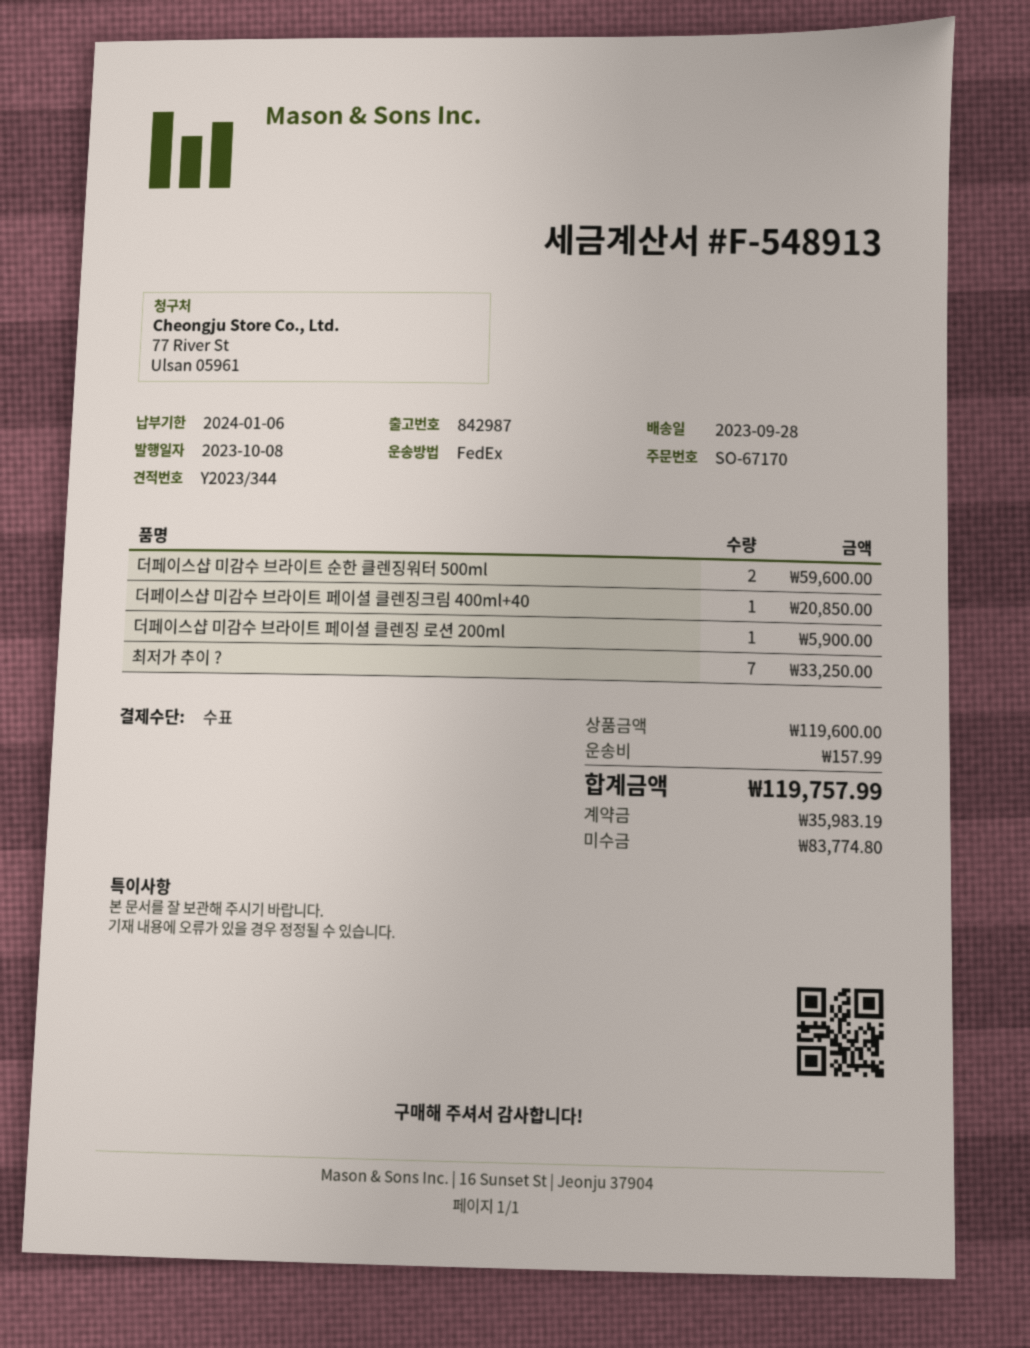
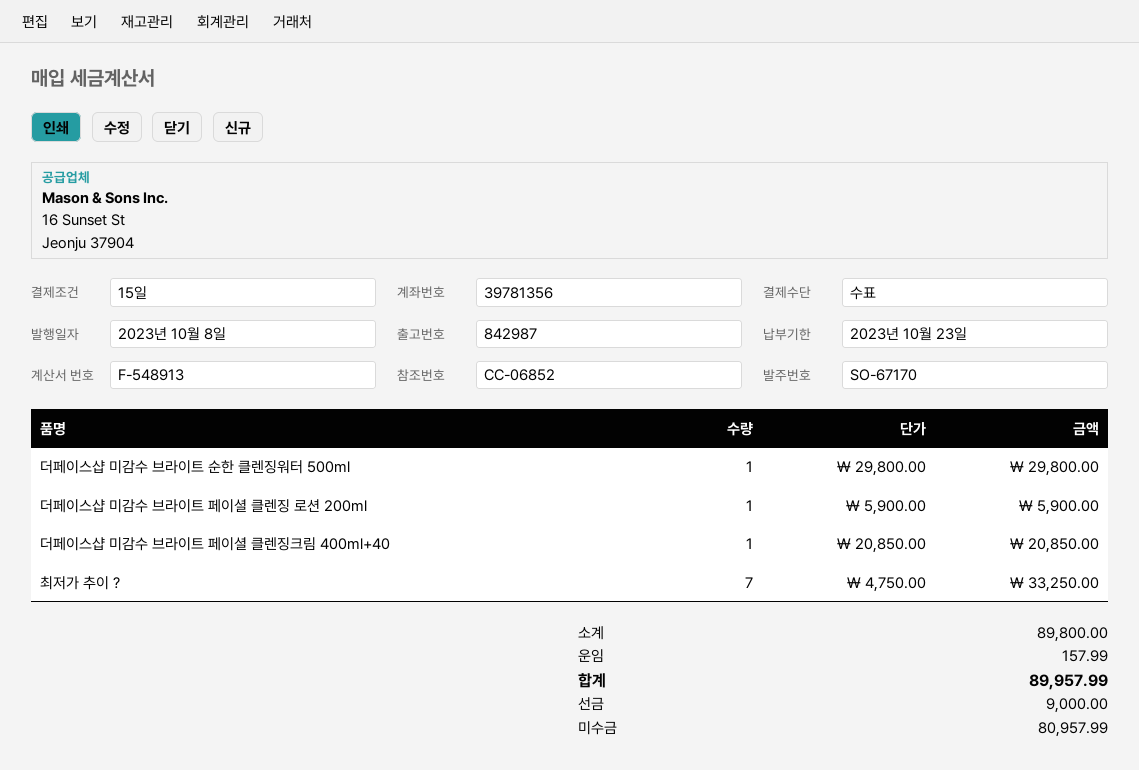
due date: 2024-01-06 -> 2023-10-23
더페이스샵 미감수 브라이트 순한 클렌징워터 500ml: 2 for 59600.00 -> 1 for 29800.00
subtotal: 119600.00 -> 89800.00
total: 119757.99 -> 89957.99
deposit: 35983.19 -> 9000.00
balance: 83774.80 -> 80957.99

